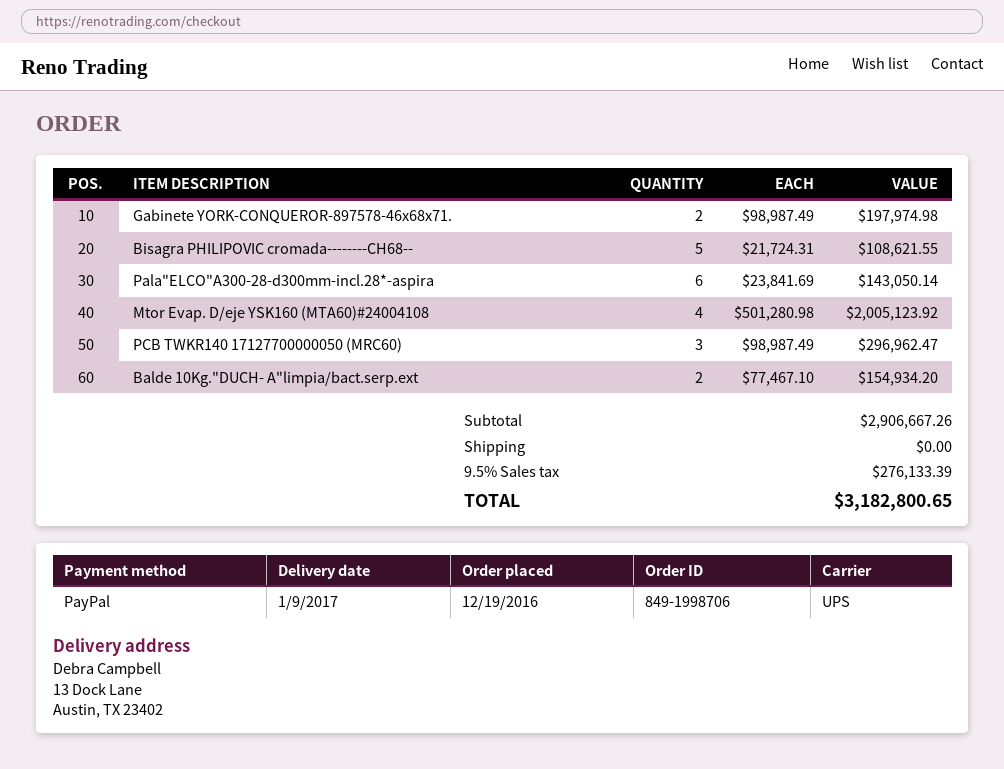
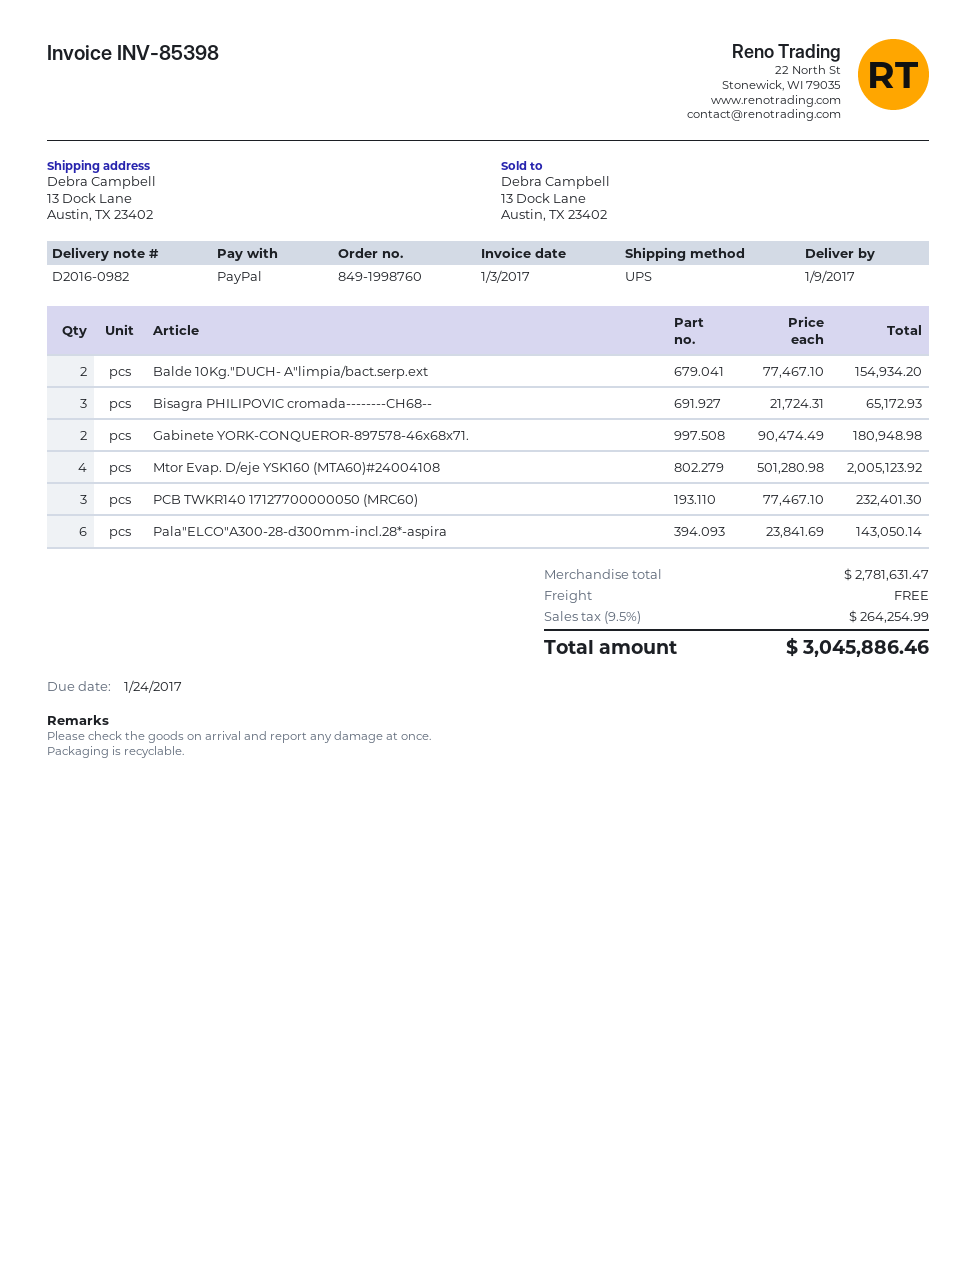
order number: 849-1998706 -> 849-1998760
Gabinete YORK-CONQUEROR-897578-46x68x71.: 2 x 98987.49 = 197974.98 -> 2 x 90474.49 = 180948.98
Bisagra PHILIPOVIC cromada--------CH68--: 5 x 21724.31 = 108621.55 -> 3 x 21724.31 = 65172.93
PCB TWKR140 17127700000050 (MRC60): 3 x 98987.49 = 296962.47 -> 3 x 77467.10 = 232401.30
subtotal: 2906667.26 -> 2781631.47
tax: 9.5% = 276133.39 -> 9.5% = 264254.99
total: 3182800.65 -> 3045886.46

